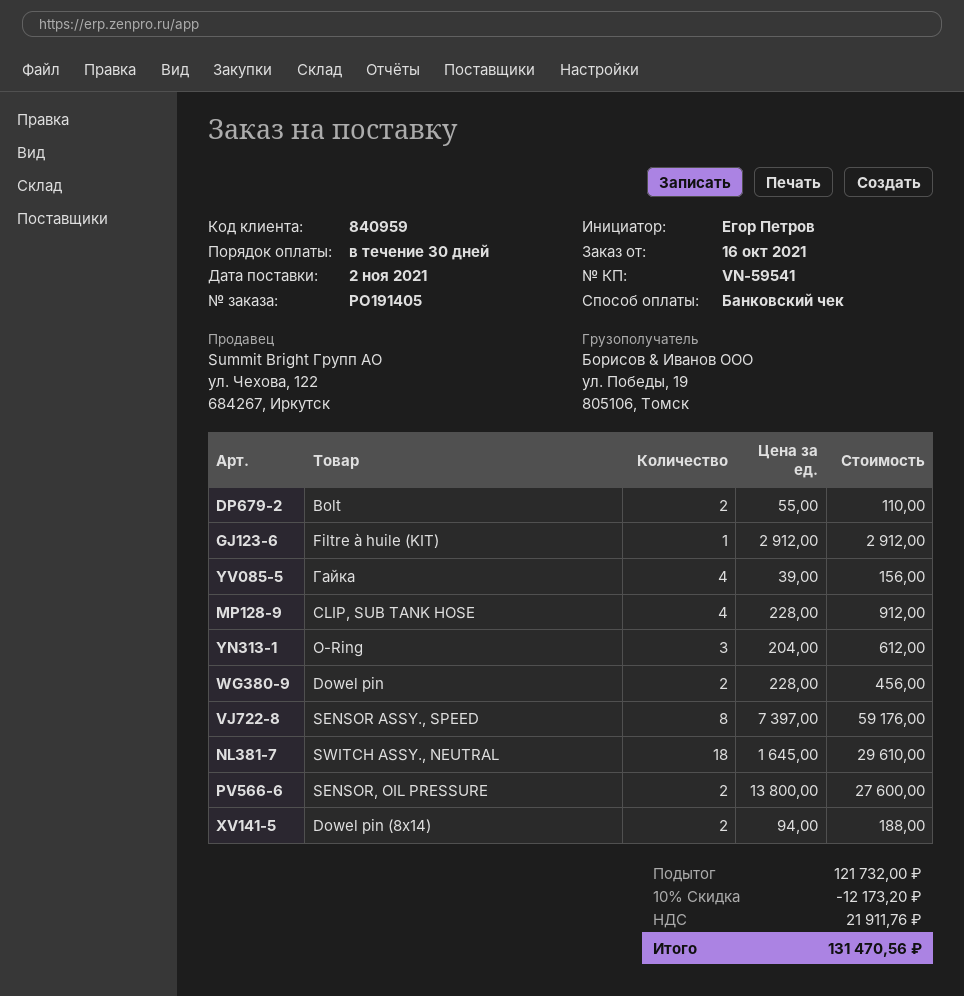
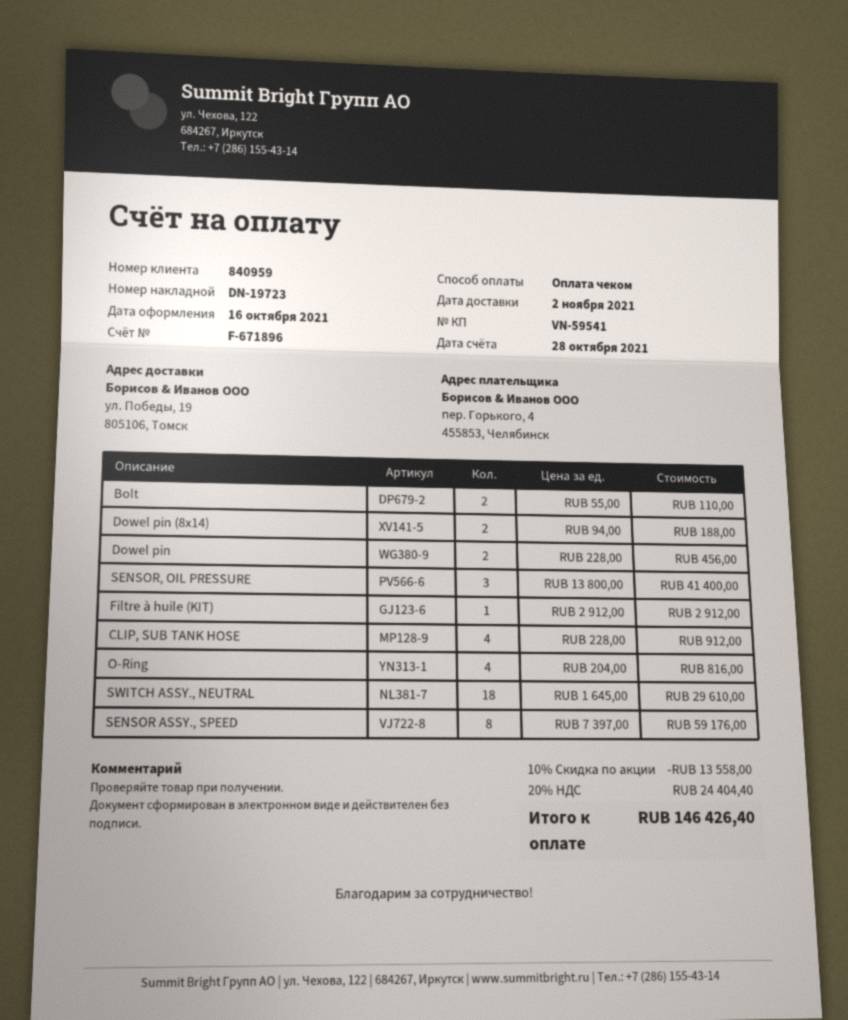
Гайка: 4 x 39.00 = 156.00 -> none
O-Ring: 3 x 204.00 = 612.00 -> 4 x 204.00 = 816.00
SENSOR, OIL PRESSURE: 2 x 13800.00 = 27600.00 -> 3 x 13800.00 = 41400.00
discount: 10% = 12173.20 -> 10% = 13558.00
tax: 21911.76 -> 24404.40
total: 131470.56 -> 146426.40

